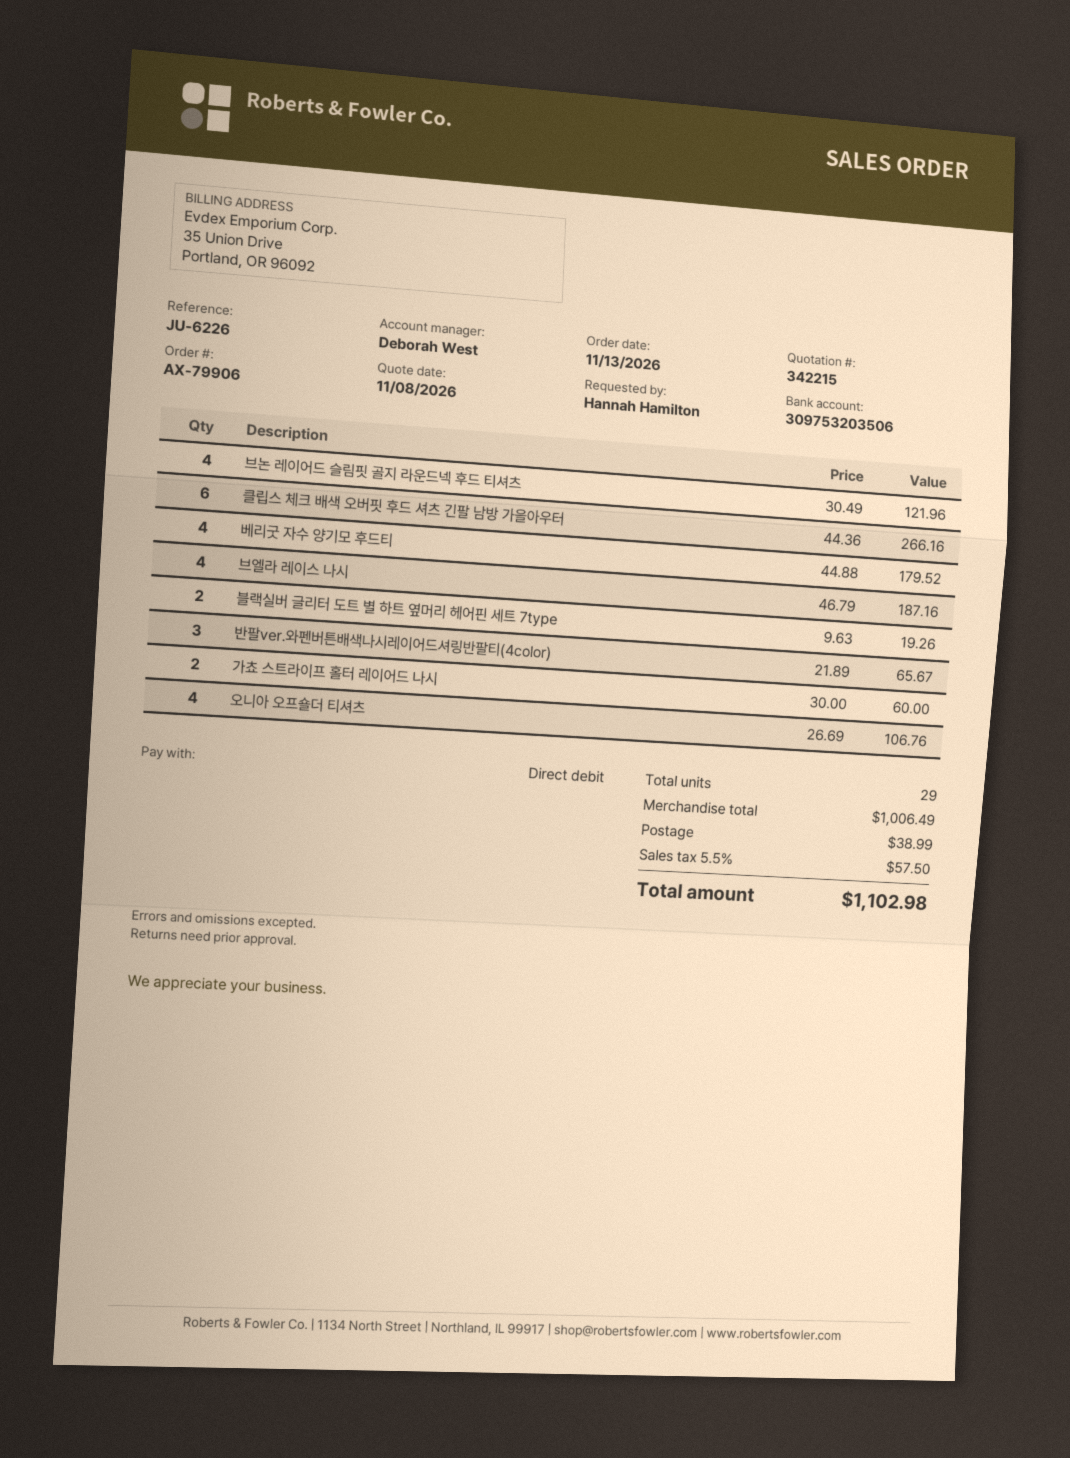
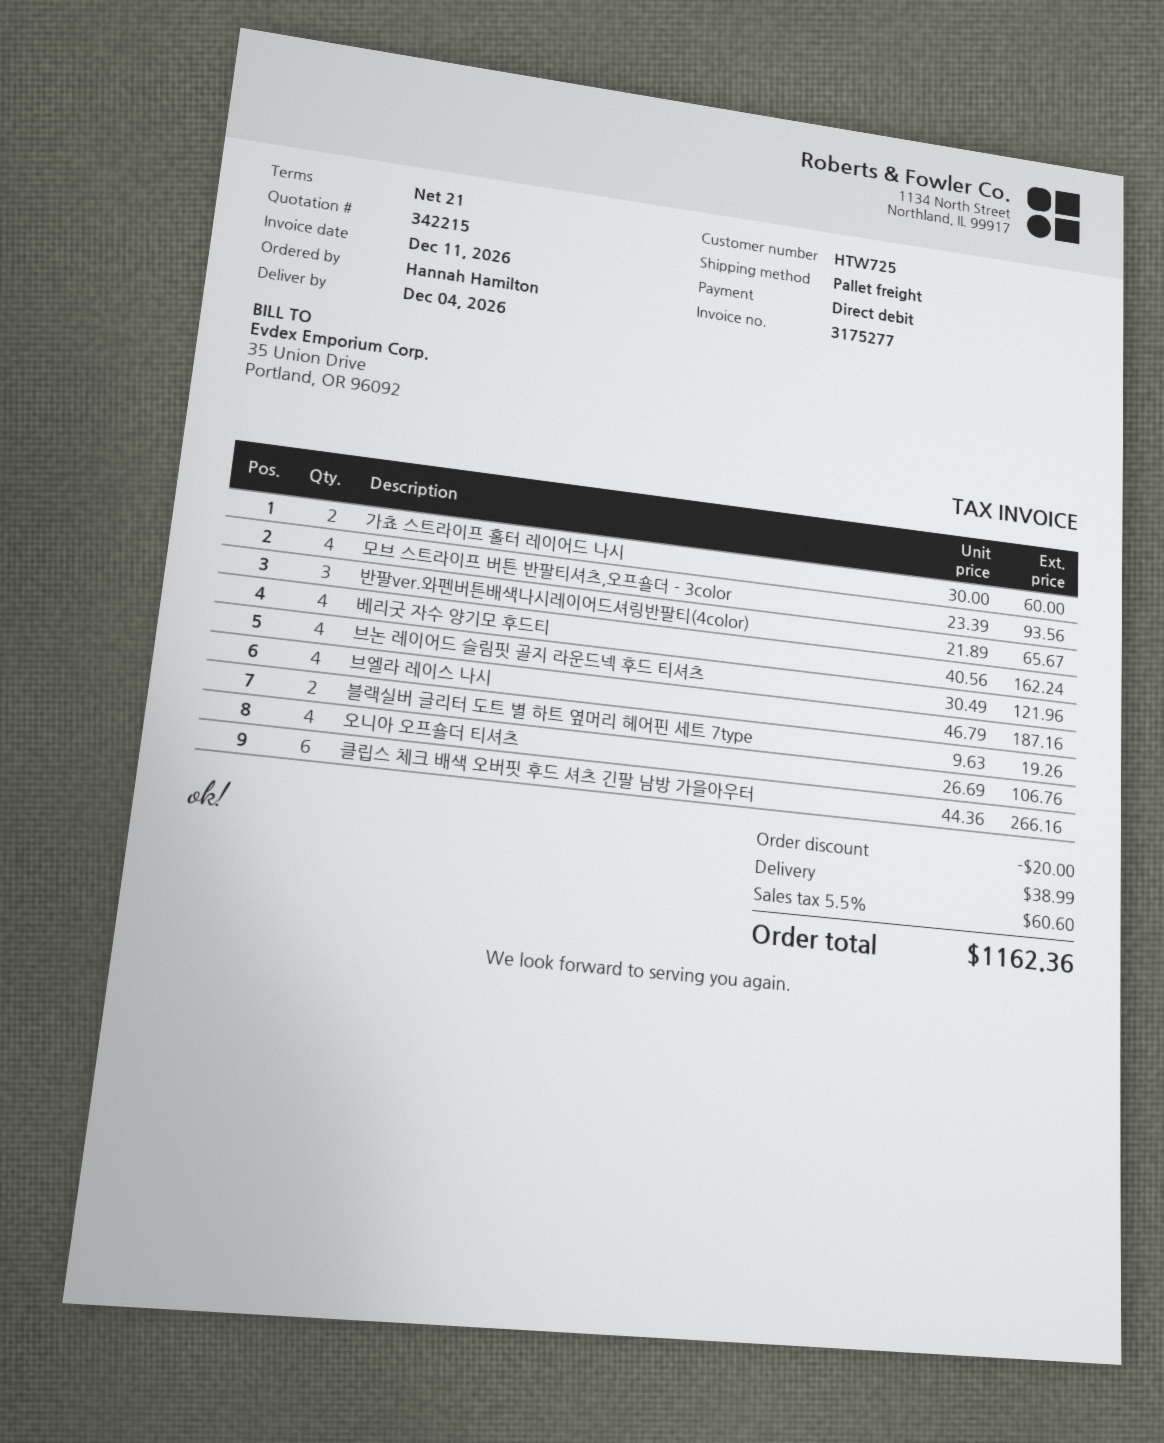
베리굿 자수 양기모 후드티: 4 x 44.88 = 179.52 -> 4 x 40.56 = 162.24
모브 스트라이프 버튼 반팔티셔츠,오프숄더 - 3color: none -> 4 x 23.39 = 93.56
discount: none -> 20.00
tax: 5.5% = 57.50 -> 5.5% = 60.60
total: 1102.98 -> 1162.36

